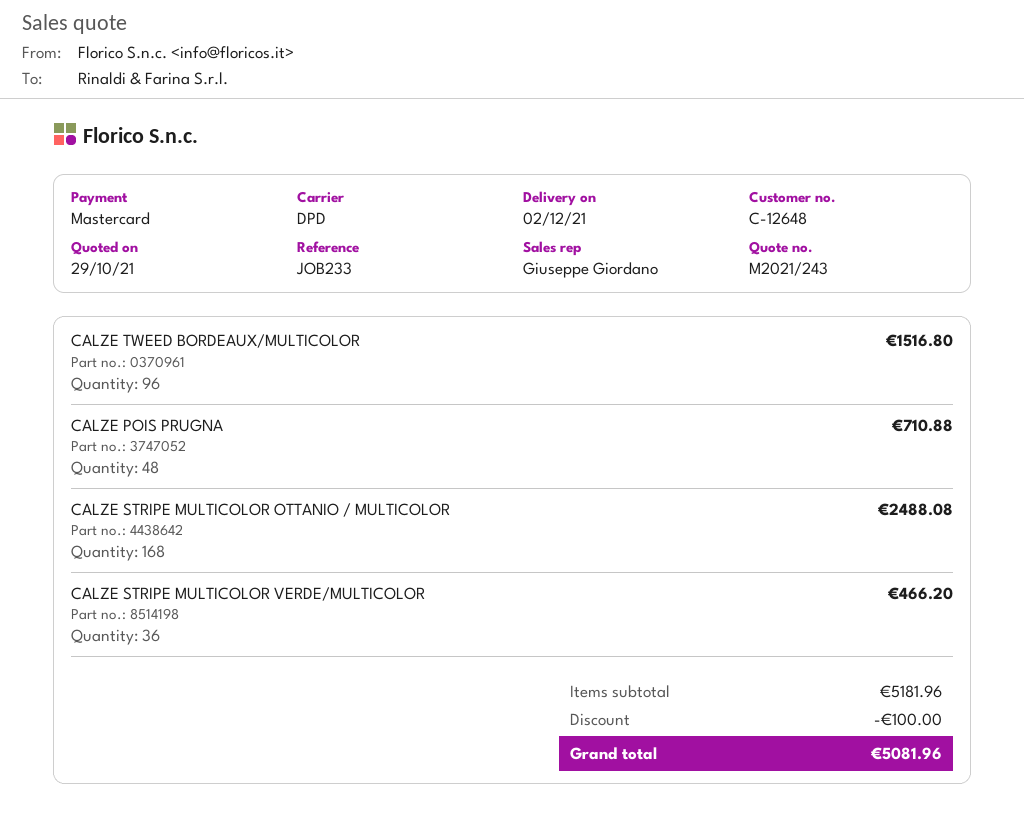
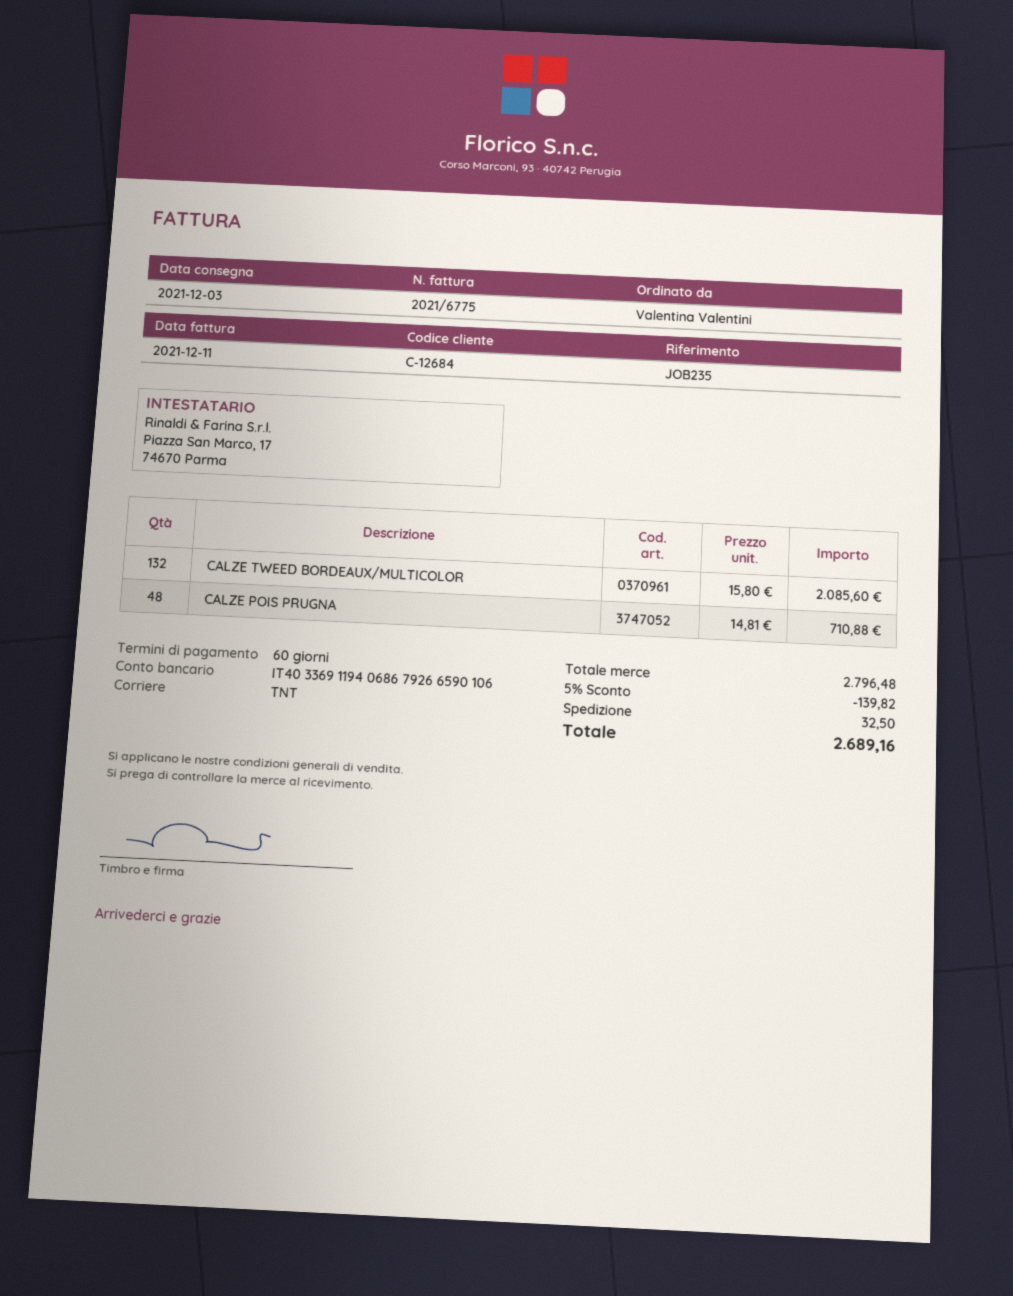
delivery date: 2021-12-02 -> 2021-12-03
customer number: C-12648 -> C-12684
reference: JOB233 -> JOB235
shipping method: DPD -> TNT
CALZE TWEED BORDEAUX/MULTICOLOR: 96 for 1516.80 -> 132 for 2085.60
CALZE STRIPE MULTICOLOR OTTANIO / MULTICOLOR: 168 for 2488.08 -> none
CALZE STRIPE MULTICOLOR VERDE/MULTICOLOR: 36 for 466.20 -> none
subtotal: 5181.96 -> 2796.48
discount: 100.00 -> 139.82
shipping: none -> 32.50
total: 5081.96 -> 2689.16

